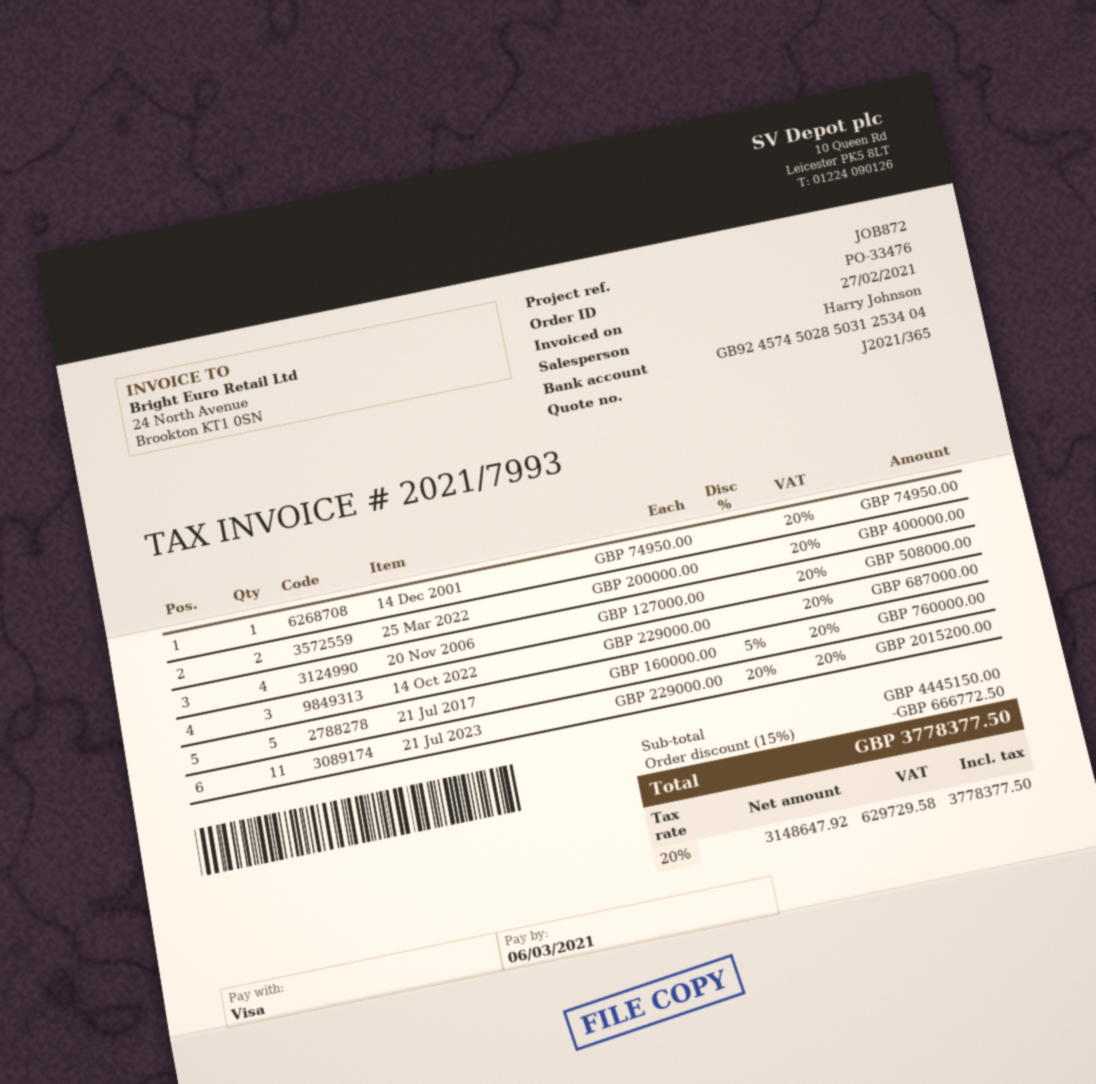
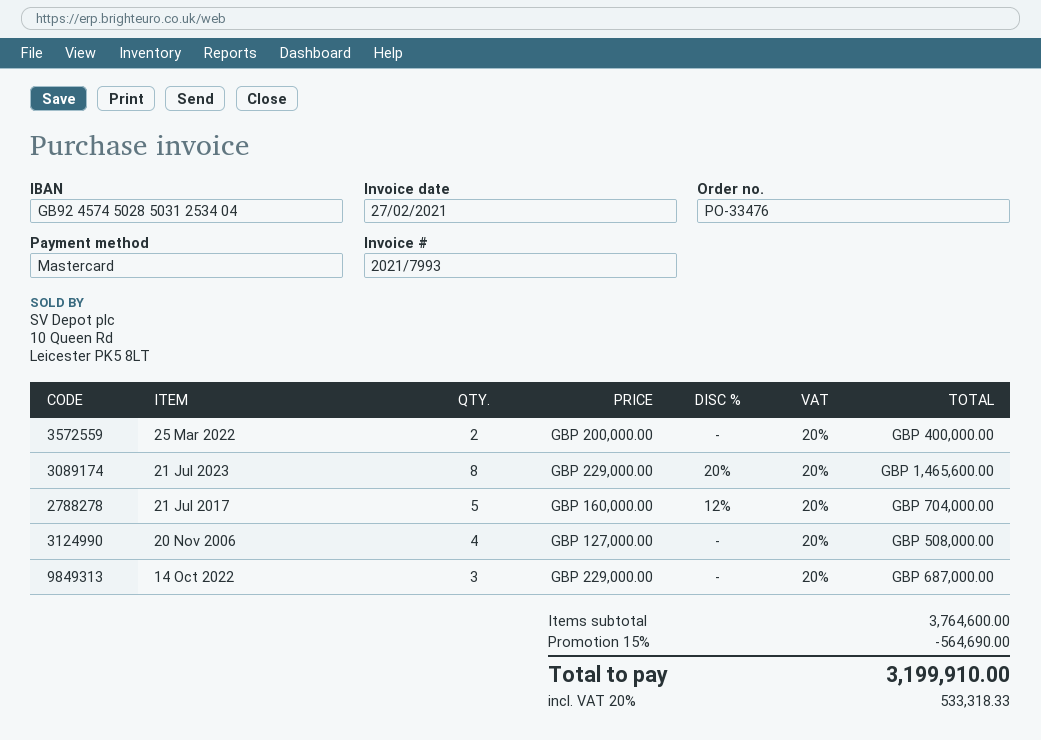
payment method: Visa -> Mastercard
14 Dec 2001: 1 x 74950.00 = 74950.00 -> none
21 Jul 2017: 5 x 160000.00 - 5% = 760000.00 -> 5 x 160000.00 - 12% = 704000.00
21 Jul 2023: 11 x 229000.00 - 20% = 2015200.00 -> 8 x 229000.00 - 20% = 1465600.00
subtotal: 4445150.00 -> 3764600.00
discount: 15% = 666772.50 -> 15% = 564690.00
tax: 20% = 629729.58 -> 20% = 533318.33
total: 3778377.50 -> 3199910.00

